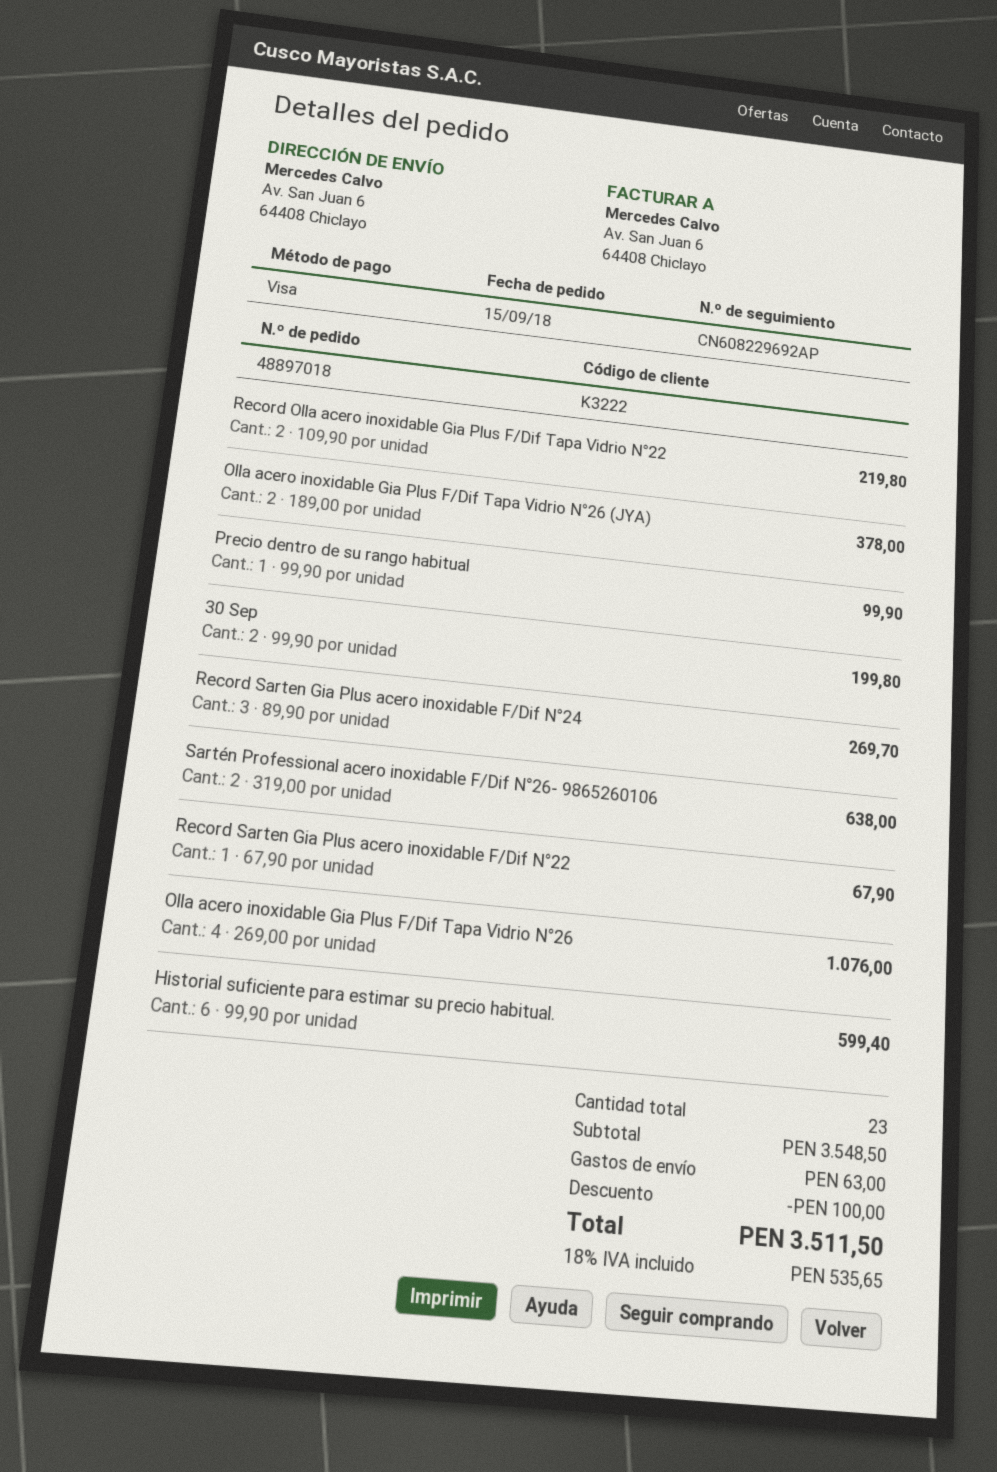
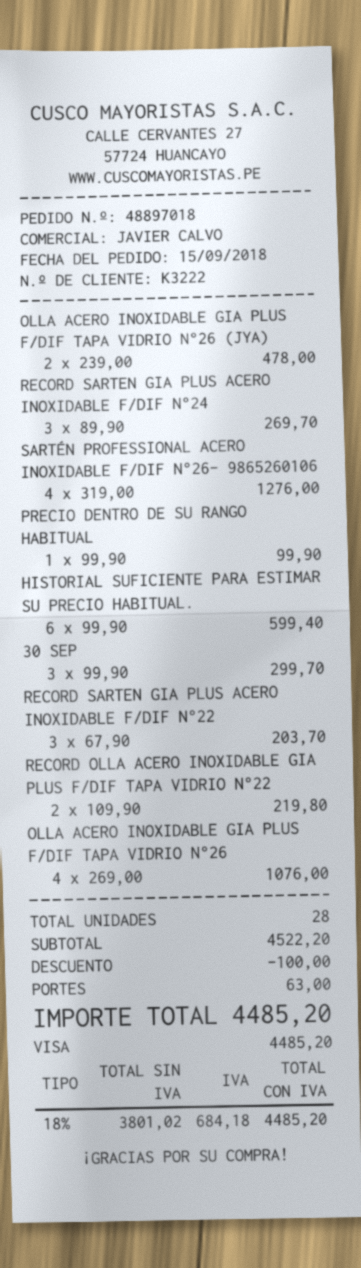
Olla acero inoxidable Gia Plus F/Dif Tapa Vidrio N°26 (JYA): 2 x 189.00 = 378.00 -> 2 x 239.00 = 478.00
30 Sep: 2 x 99.90 = 199.80 -> 3 x 99.90 = 299.70
Sartén Professional acero inoxidable F/Dif N°26- 9865260106: 2 x 319.00 = 638.00 -> 4 x 319.00 = 1276.00
Record Sarten Gia Plus acero inoxidable F/Dif N°22: 1 x 67.90 = 67.90 -> 3 x 67.90 = 203.70
total quantity: 23 -> 28
subtotal: 3548.50 -> 4522.20
tax: 18% = 535.65 -> 18% = 684.18
total: 3511.50 -> 4485.20

